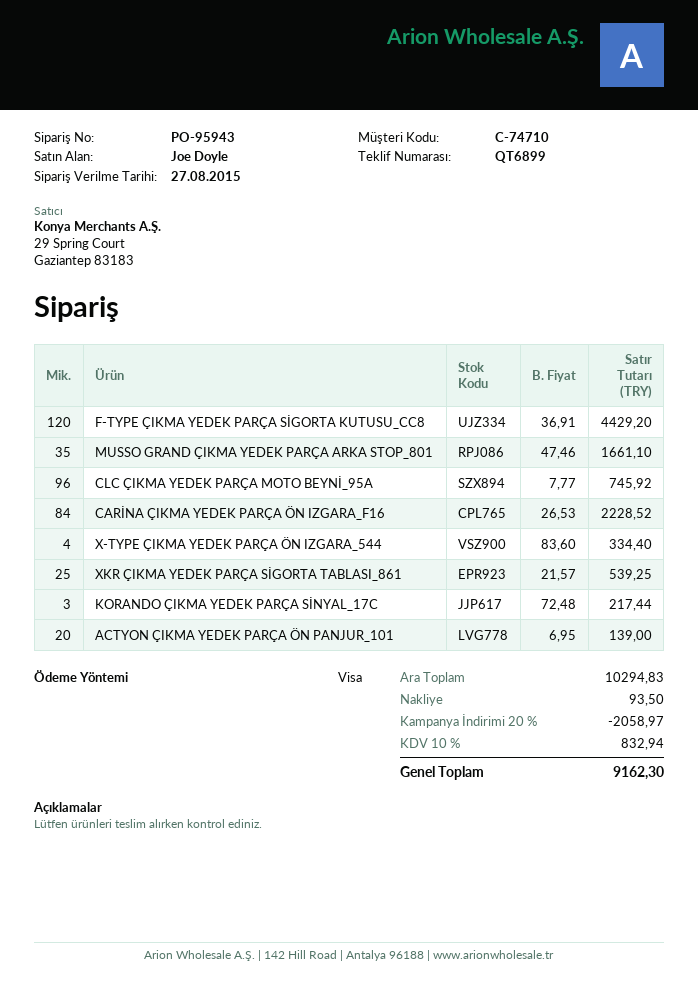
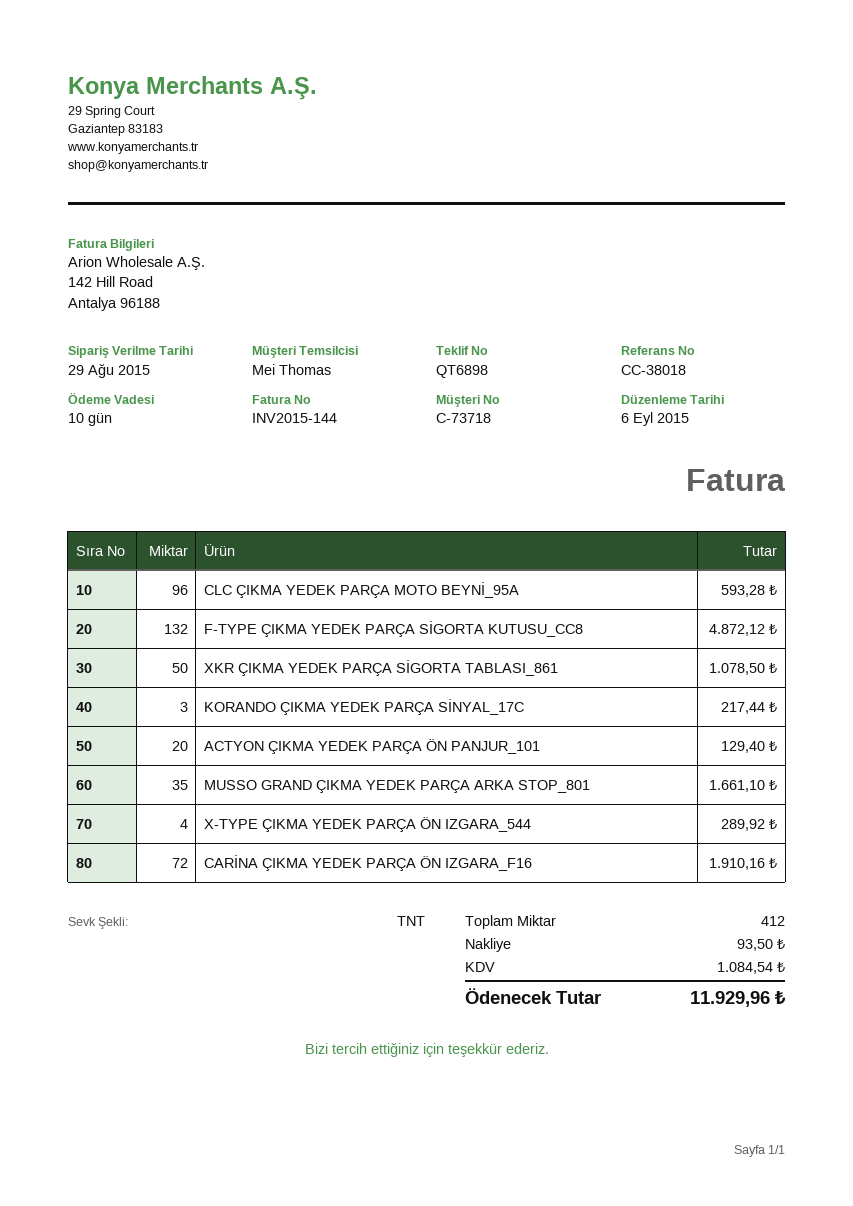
quote number: QT6899 -> QT6898
order date: 2015-08-27 -> 2015-08-29
customer number: C-74710 -> C-73718
F-TYPE ÇIKMA YEDEK PARÇA SİGORTA KUTUSU_CC8: 120 for 4429.20 -> 132 for 4872.12
CLC ÇIKMA YEDEK PARÇA MOTO BEYNİ_95A: 96 for 745.92 -> 96 for 593.28
CARİNA ÇIKMA YEDEK PARÇA ÖN IZGARA_F16: 84 for 2228.52 -> 72 for 1910.16
X-TYPE ÇIKMA YEDEK PARÇA ÖN IZGARA_544: 4 for 334.40 -> 4 for 289.92
XKR ÇIKMA YEDEK PARÇA SİGORTA TABLASI_861: 25 for 539.25 -> 50 for 1078.50
ACTYON ÇIKMA YEDEK PARÇA ÖN PANJUR_101: 20 for 139.00 -> 20 for 129.40
discount: 20% = 2058.97 -> none
tax: 832.94 -> 1084.54
total: 9162.30 -> 11929.96

